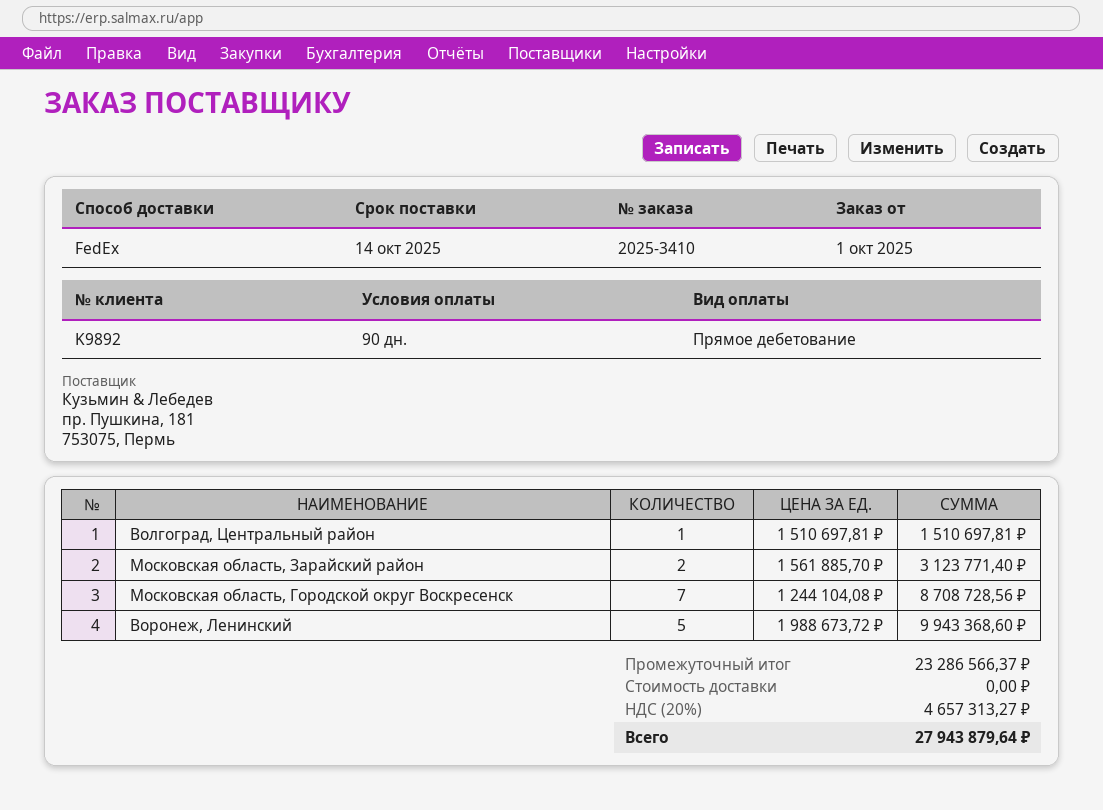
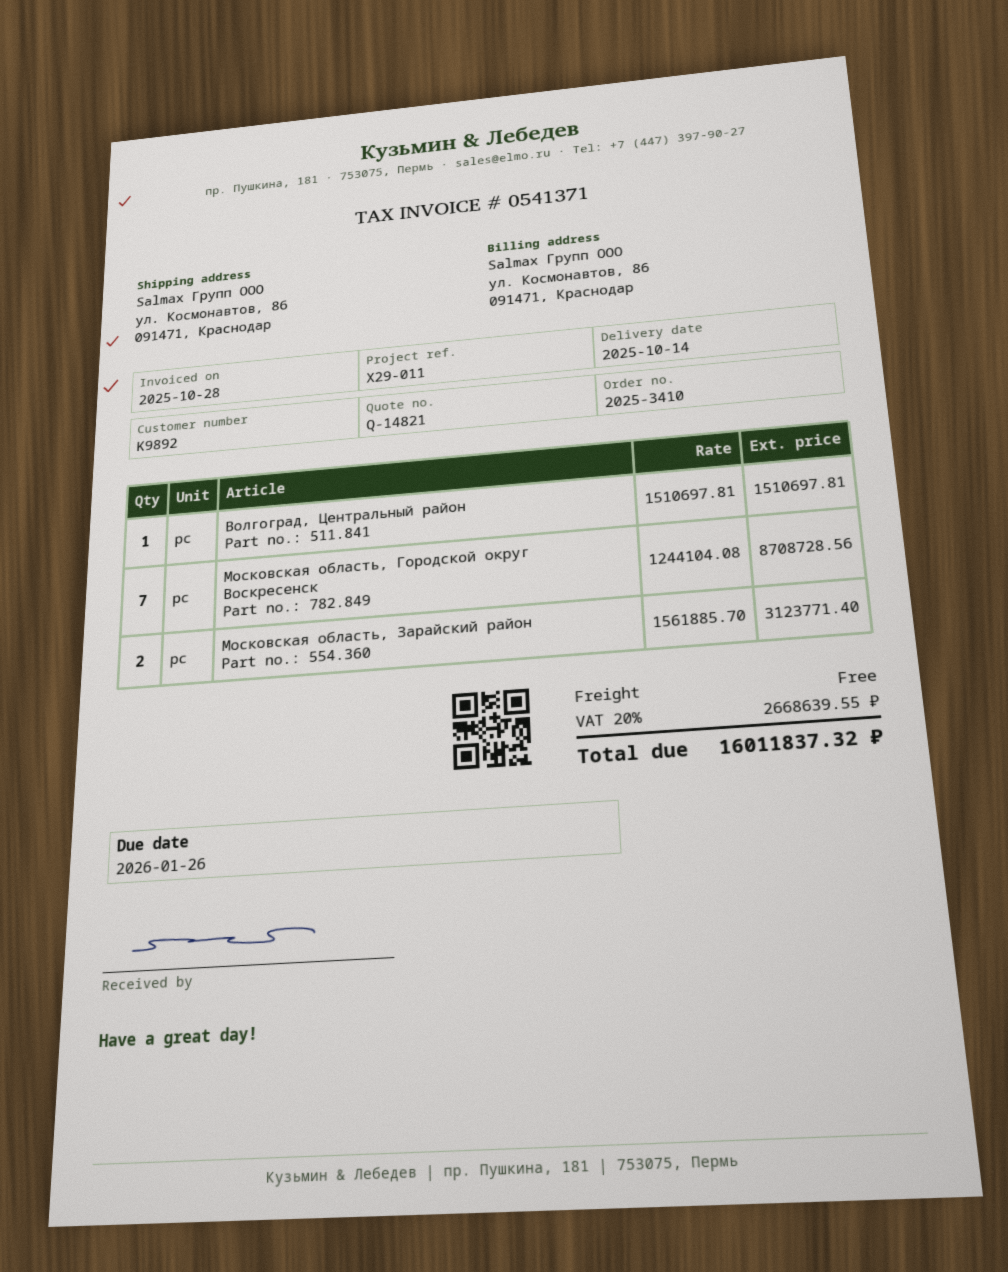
Воронеж, Ленинский: 5 x 1988673.72 = 9943368.60 -> none
tax: 20% = 4657313.27 -> 20% = 2668639.55
total: 27943879.64 -> 16011837.32

